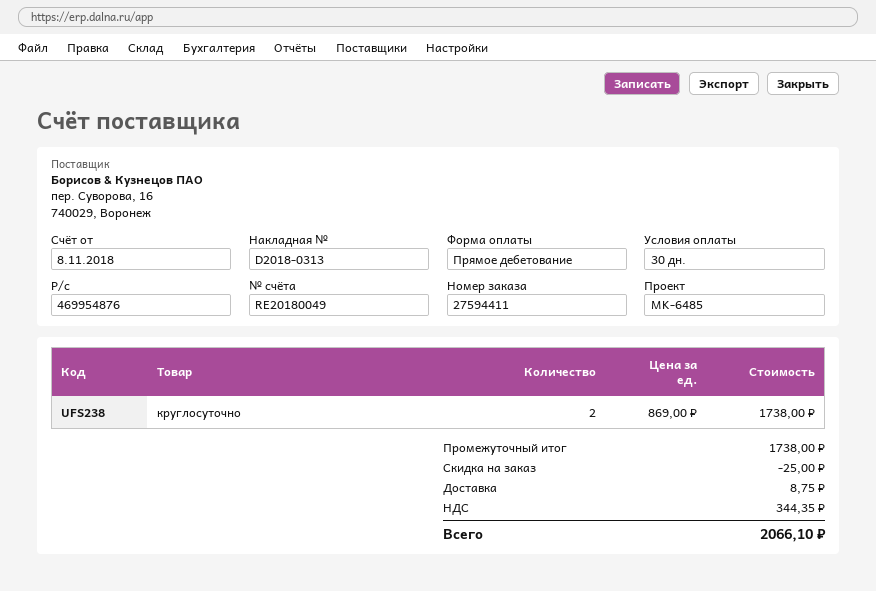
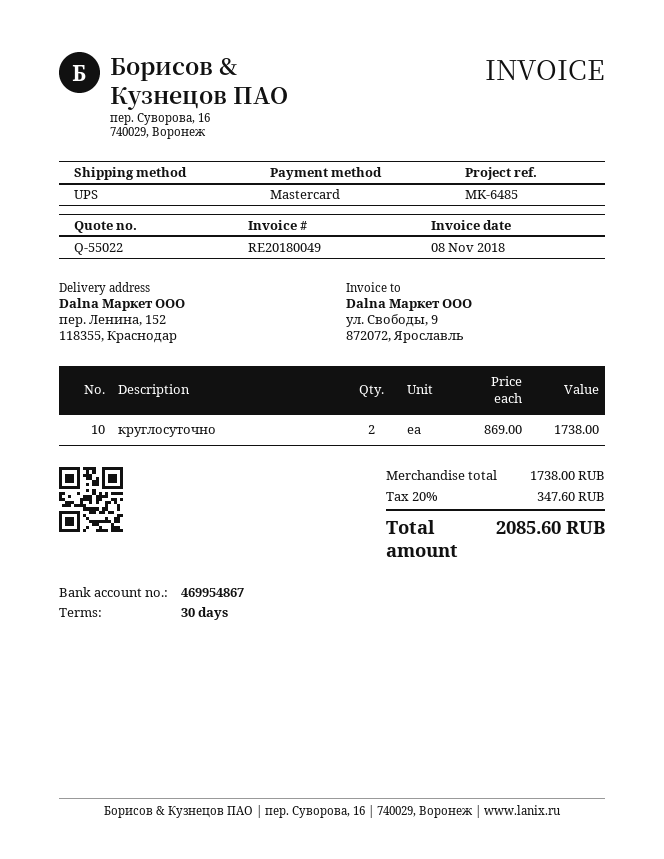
payment method: direct debit -> Mastercard
bank account: 469954876 -> 469954867
discount: 25.00 -> none
shipping: 8.75 -> none
tax: 344.35 -> 347.60
total: 2066.10 -> 2085.60

